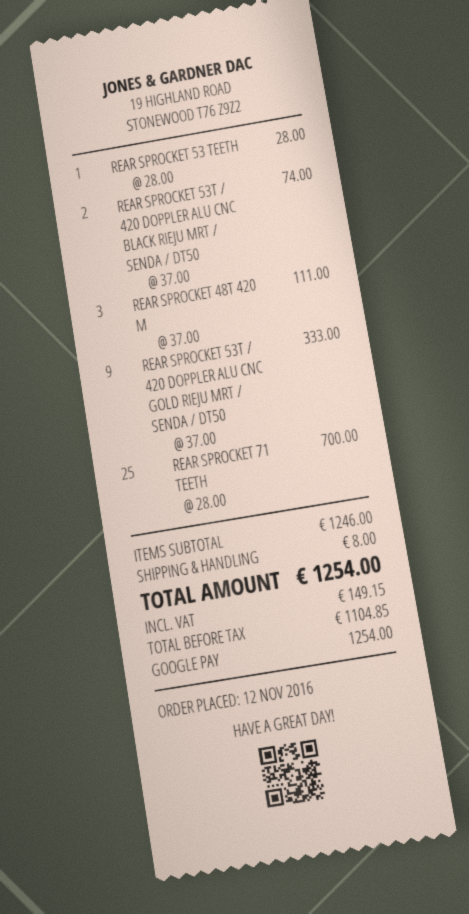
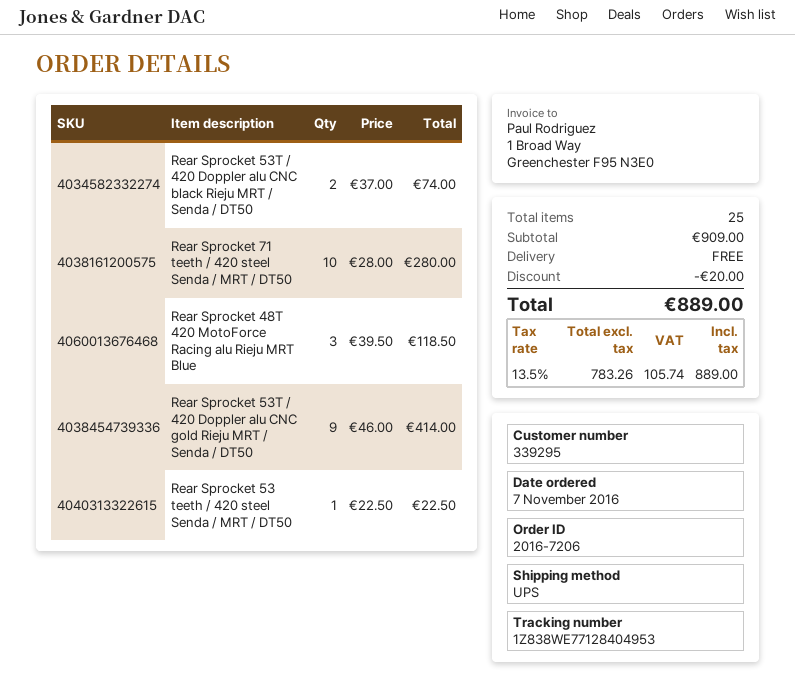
order date: 2016-11-12 -> 2016-11-07
REAR SPROCKET 53 TEETH: 1 x 28.00 = 28.00 -> 1 x 22.50 = 22.50
REAR SPROCKET 48T 420 M: 3 x 37.00 = 111.00 -> 3 x 39.50 = 118.50
REAR SPROCKET 53T / 420 DOPPLER ALU CNC GOLD RIEJU MRT / SENDA / DT50: 9 x 37.00 = 333.00 -> 9 x 46.00 = 414.00
REAR SPROCKET 71 TEETH: 25 x 28.00 = 700.00 -> 10 x 28.00 = 280.00
subtotal: 1246.00 -> 909.00
discount: none -> 20.00
shipping: 8.00 -> 0.00
net: 1104.85 -> 783.26
tax: 149.15 -> 105.74
total: 1254.00 -> 889.00

